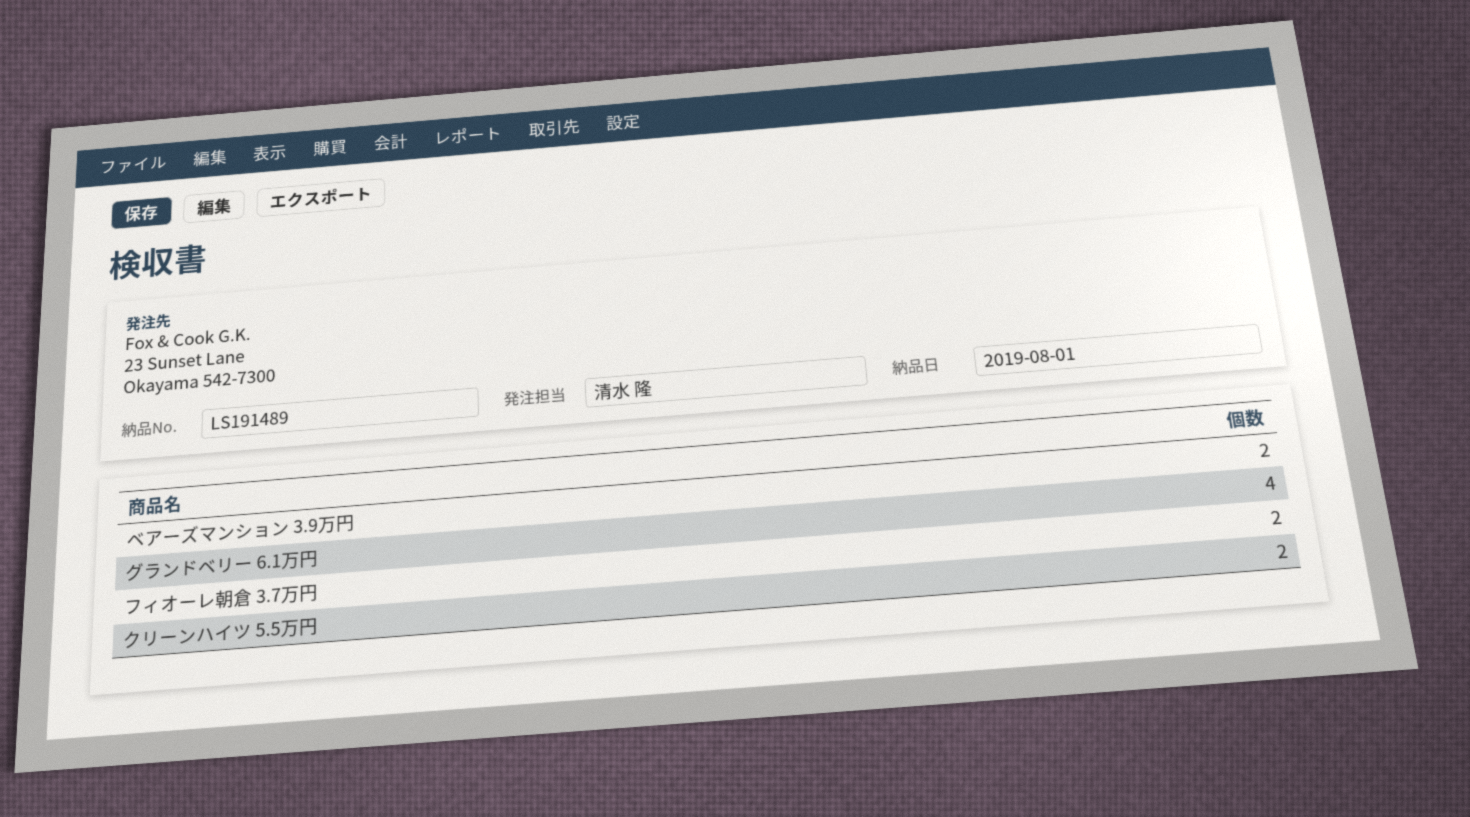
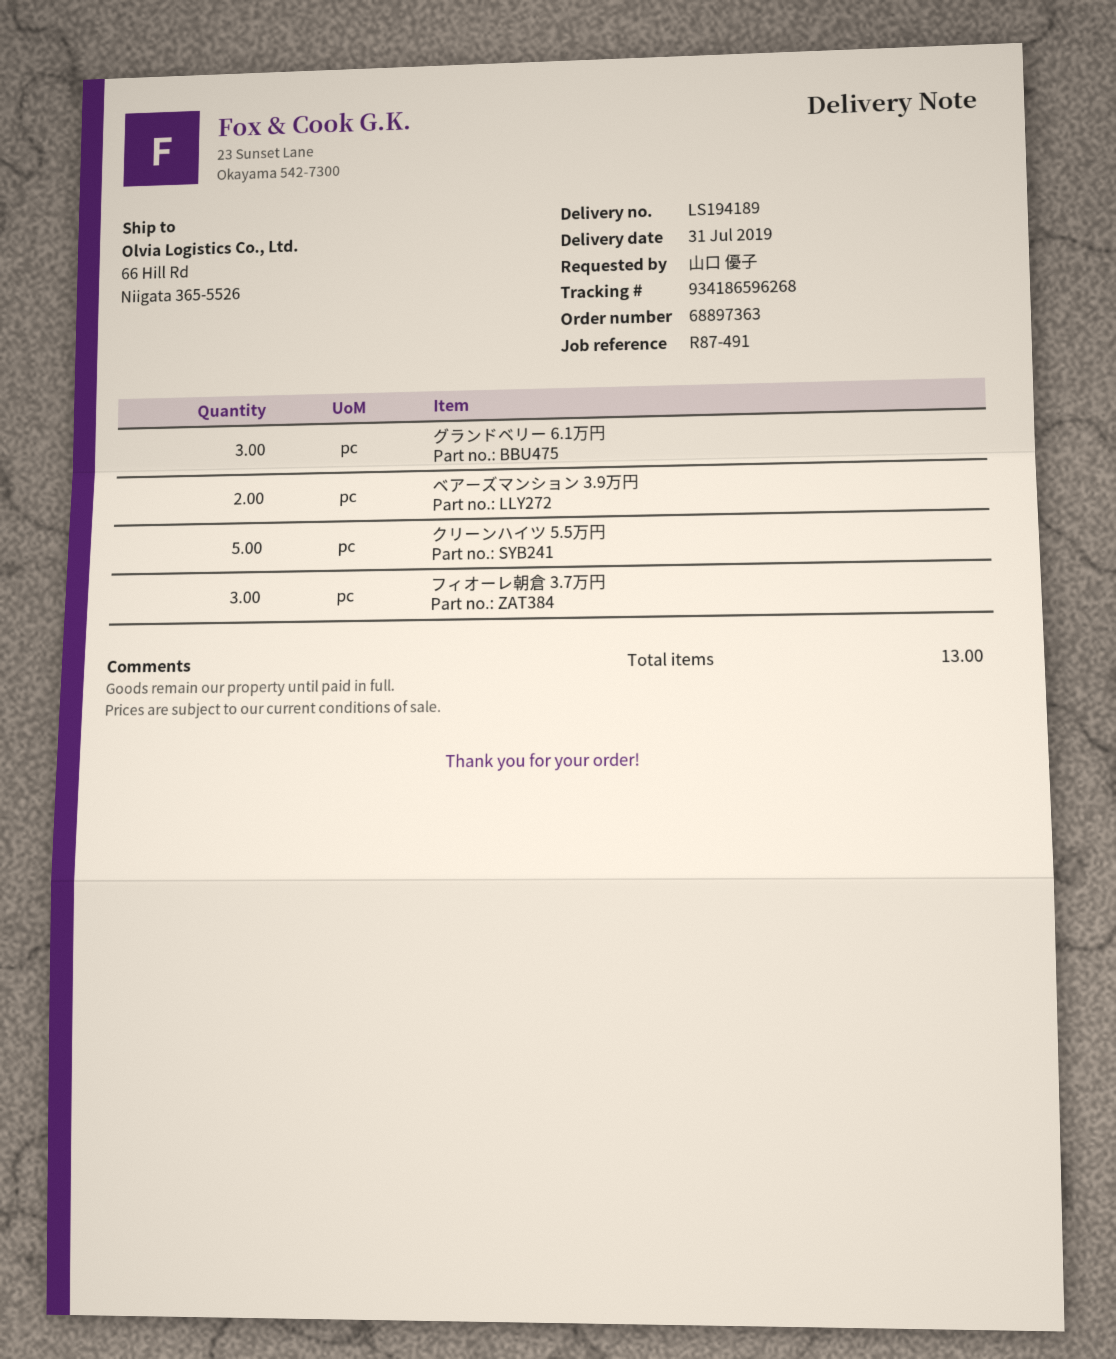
delivery note number: LS191489 -> LS194189
delivery date: 2019-08-01 -> 2019-07-31
ordered by: 清水 隆 -> 山口 優子
グランドベリー 6.1万円: 4 -> 3
フィオーレ朝倉 3.7万円: 2 -> 3
クリーンハイツ 5.5万円: 2 -> 5

